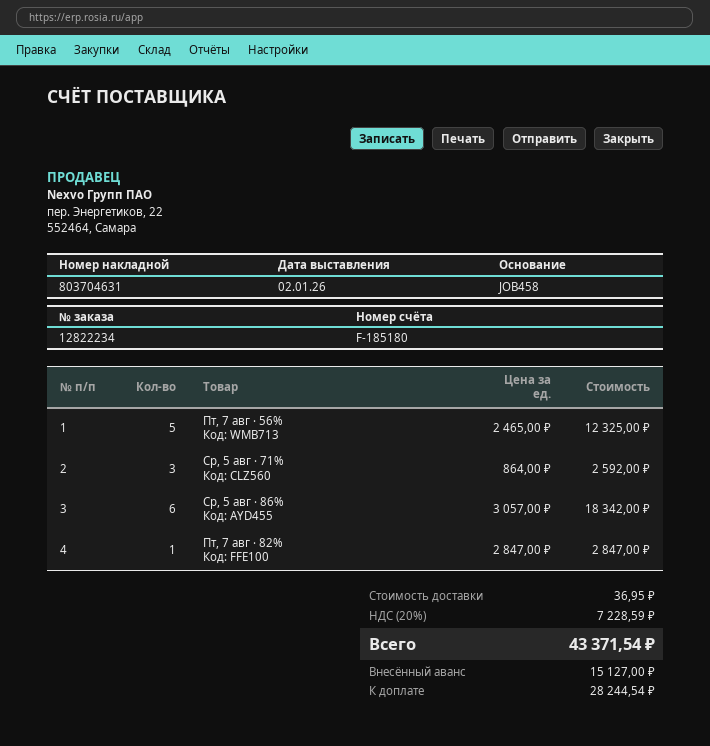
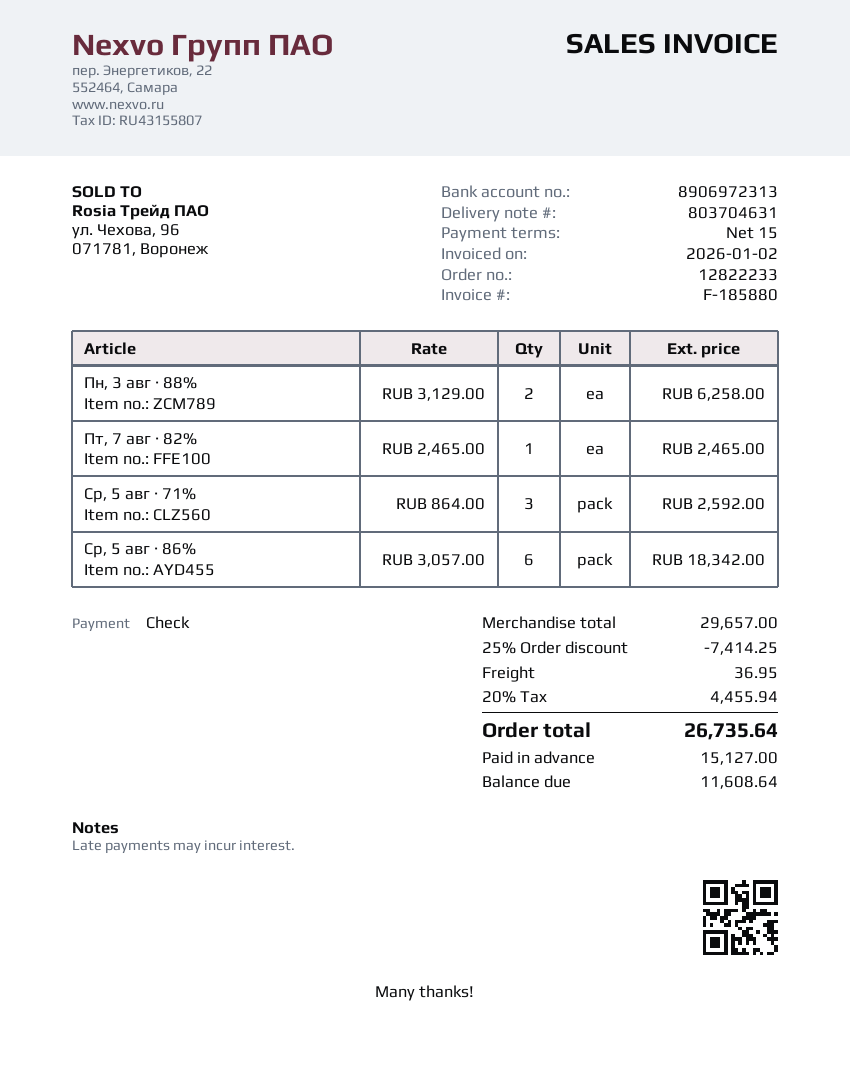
order number: 12822234 -> 12822233
invoice number: F-185180 -> F-185880
Пт, 7 авг · 56%: 5 x 2465.00 = 12325.00 -> none
Пт, 7 авг · 82%: 1 x 2847.00 = 2847.00 -> 1 x 2465.00 = 2465.00
Пн, 3 авг · 88%: none -> 2 x 3129.00 = 6258.00
discount: none -> 25% = 7414.25
tax: 20% = 7228.59 -> 20% = 4455.94
total: 43371.54 -> 26735.64
balance: 28244.54 -> 11608.64

